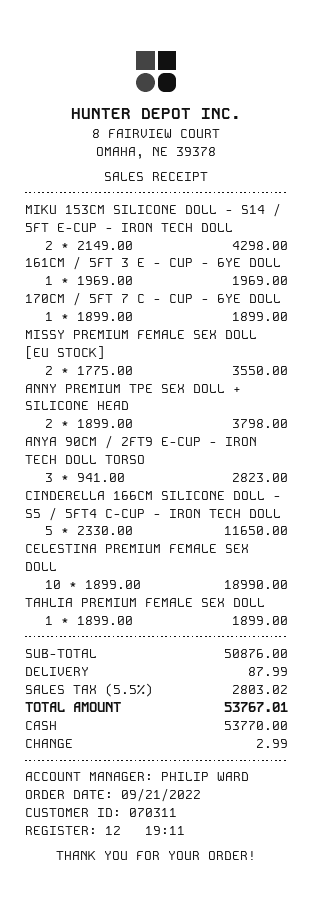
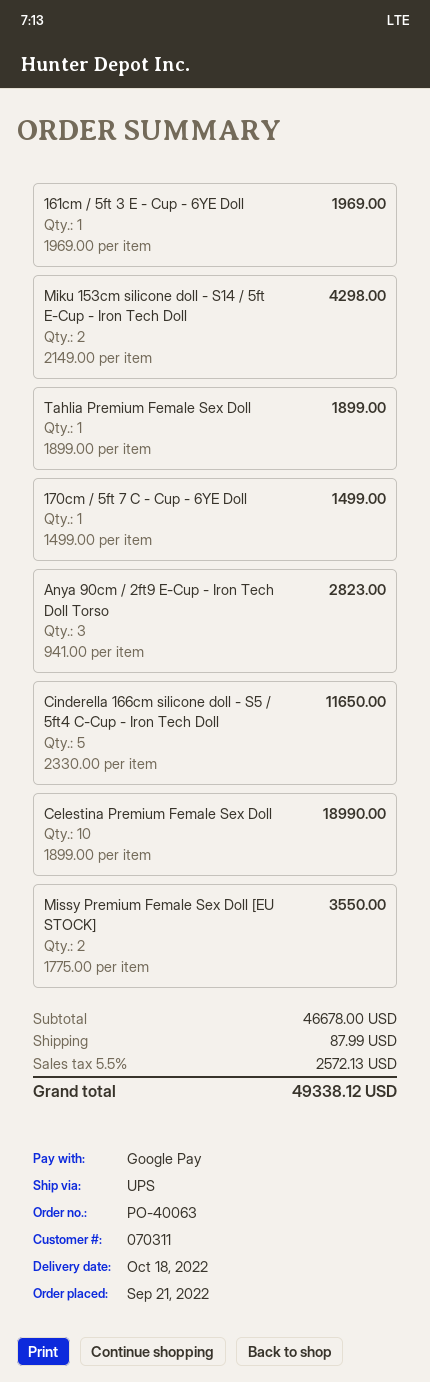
payment method: cash -> Google Pay
170CM / 5FT 7 C - CUP - 6YE DOLL: 1 x 1899.00 = 1899.00 -> 1 x 1499.00 = 1499.00
ANNY PREMIUM TPE SEX DOLL + SILICONE HEAD: 2 x 1899.00 = 3798.00 -> none
subtotal: 50876.00 -> 46678.00
tax: 5.5% = 2803.02 -> 5.5% = 2572.13
total: 53767.01 -> 49338.12

